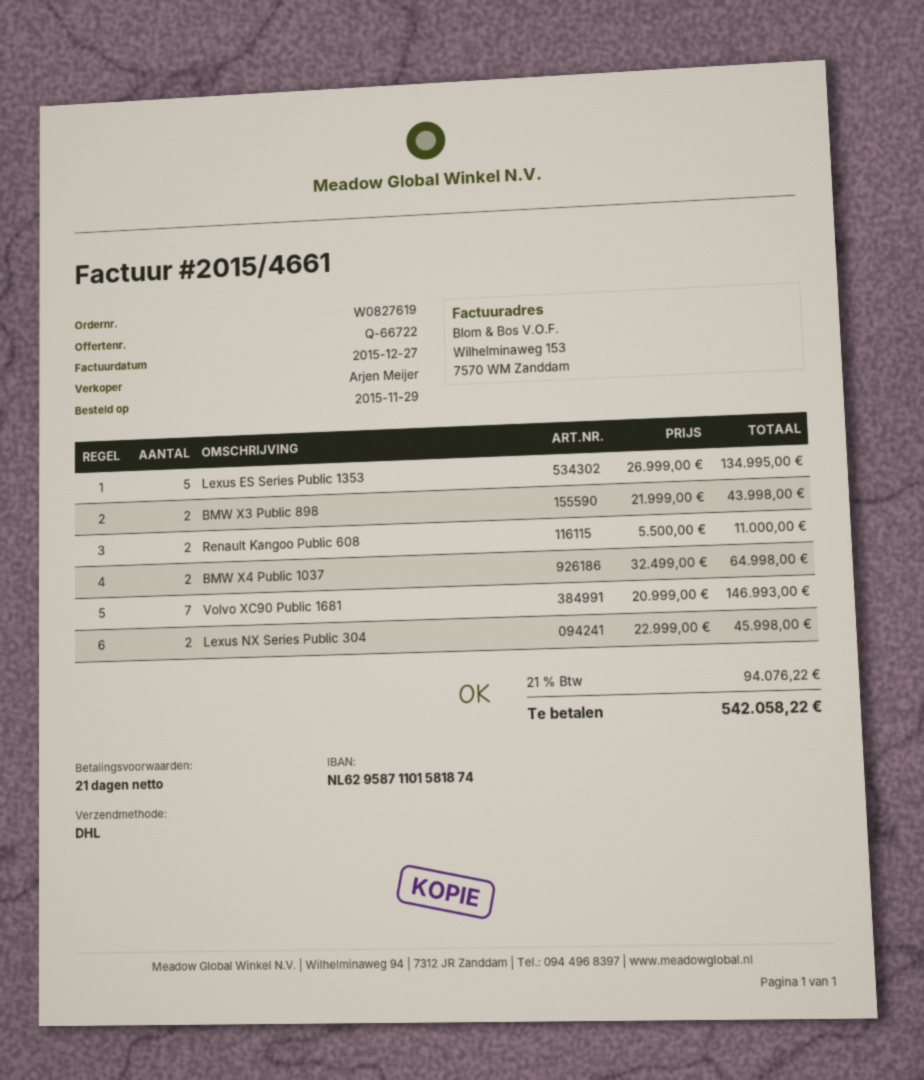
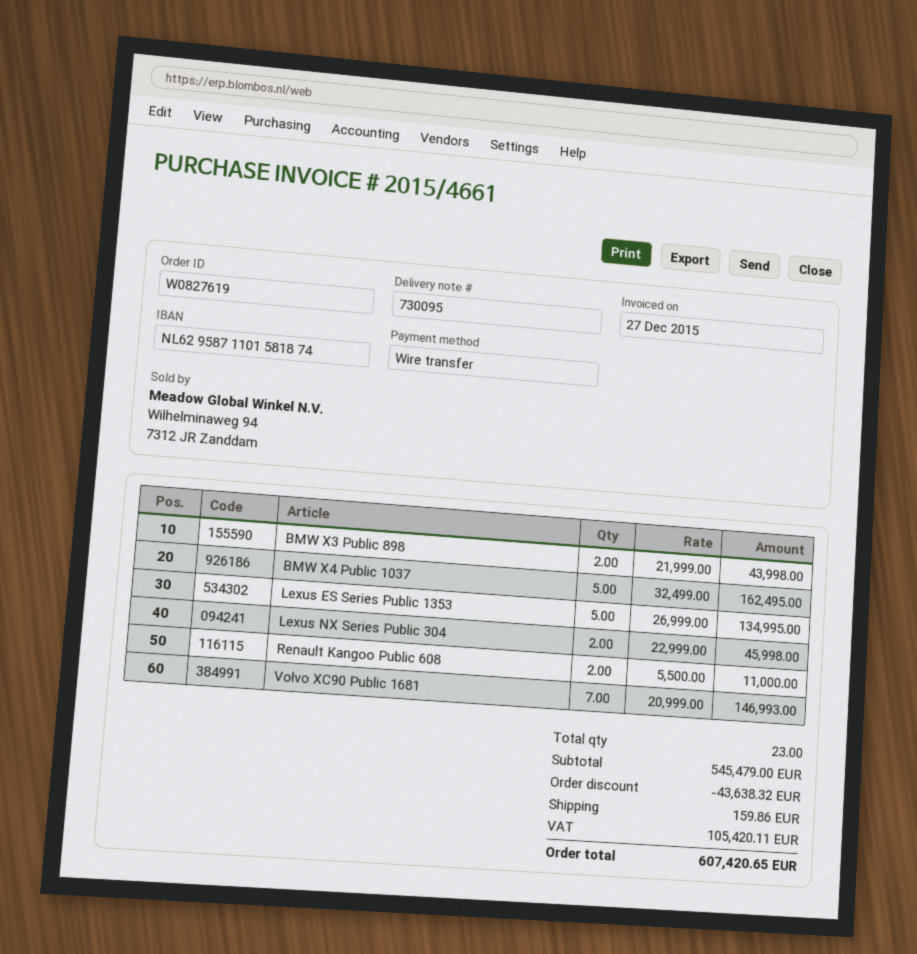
BMW X4 Public 1037: 2 x 32499.00 = 64998.00 -> 5 x 32499.00 = 162495.00
discount: none -> 43638.32
shipping: none -> 159.86
tax: 94076.22 -> 105420.11
total: 542058.22 -> 607420.65

